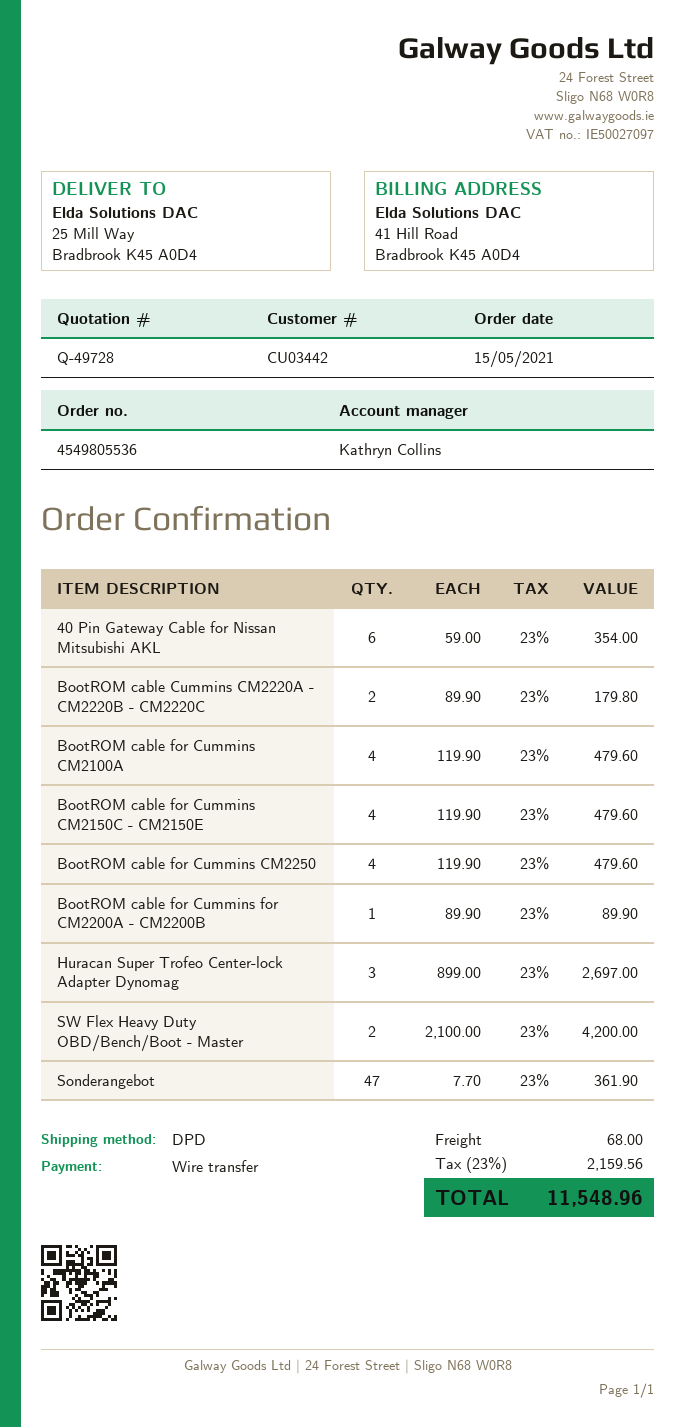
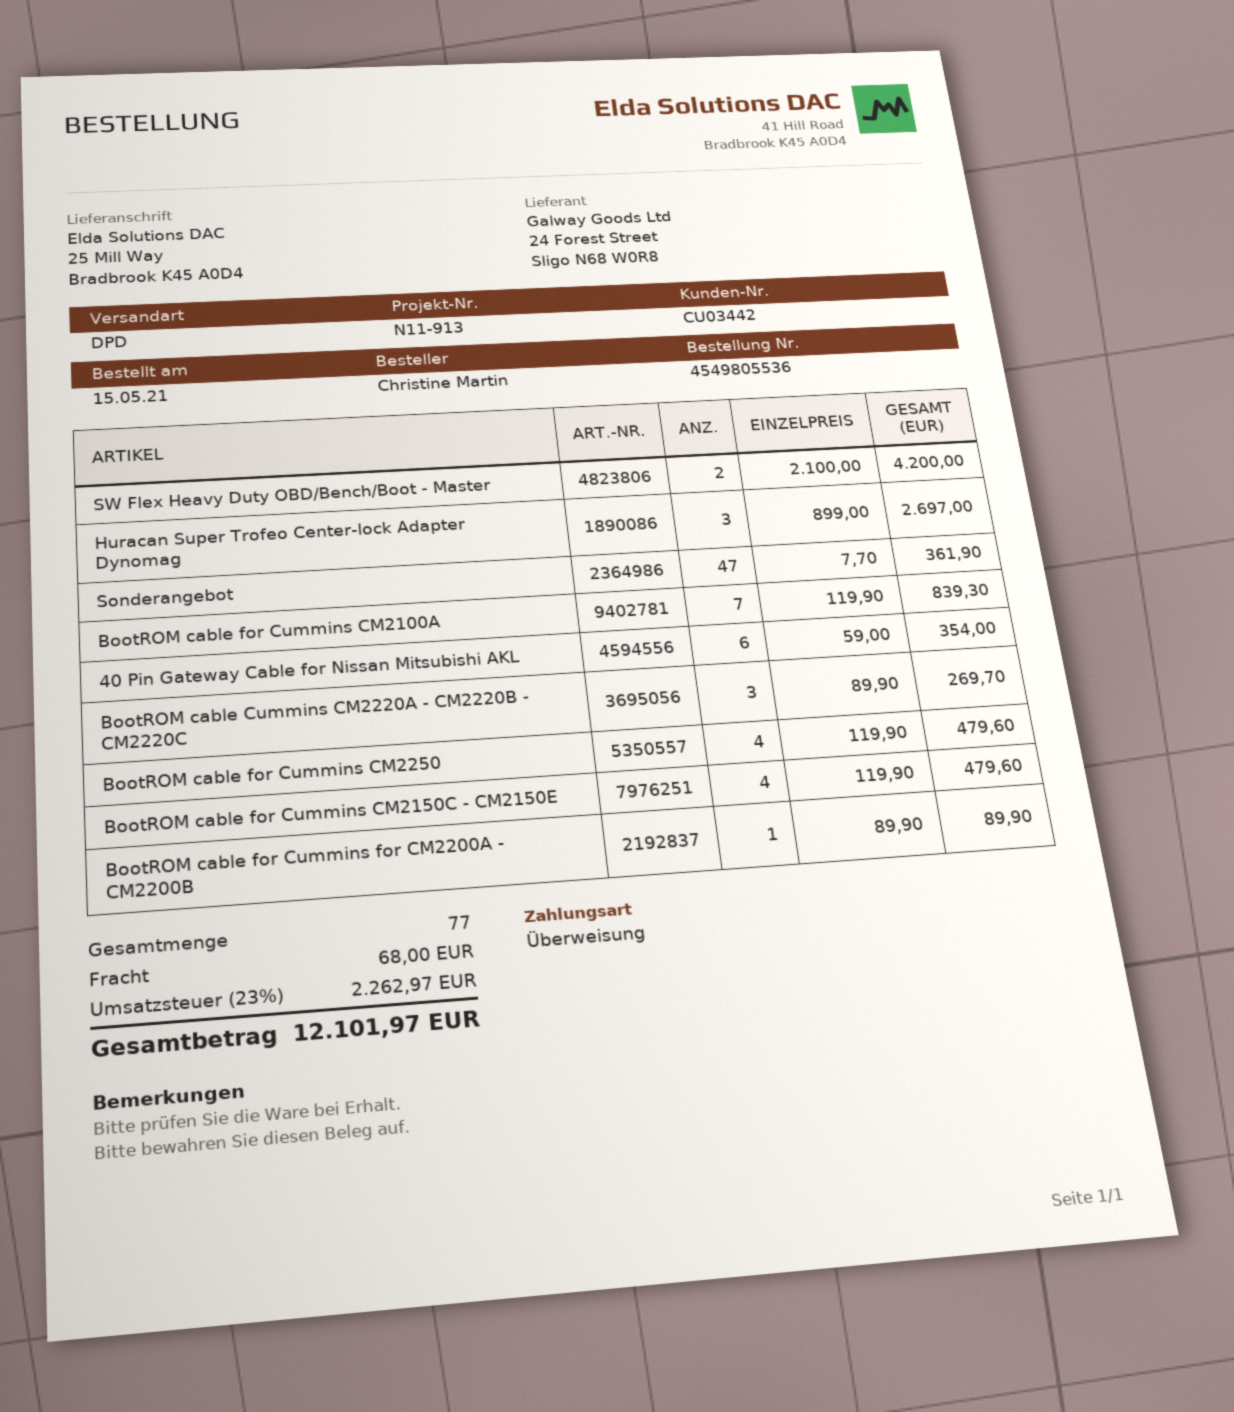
BootROM cable Cummins CM2220A - CM2220B - CM2220C: 2 x 89.90 = 179.80 -> 3 x 89.90 = 269.70
BootROM cable for Cummins CM2100A: 4 x 119.90 = 479.60 -> 7 x 119.90 = 839.30
tax: 23% = 2159.56 -> 23% = 2262.97
total: 11548.96 -> 12101.97

